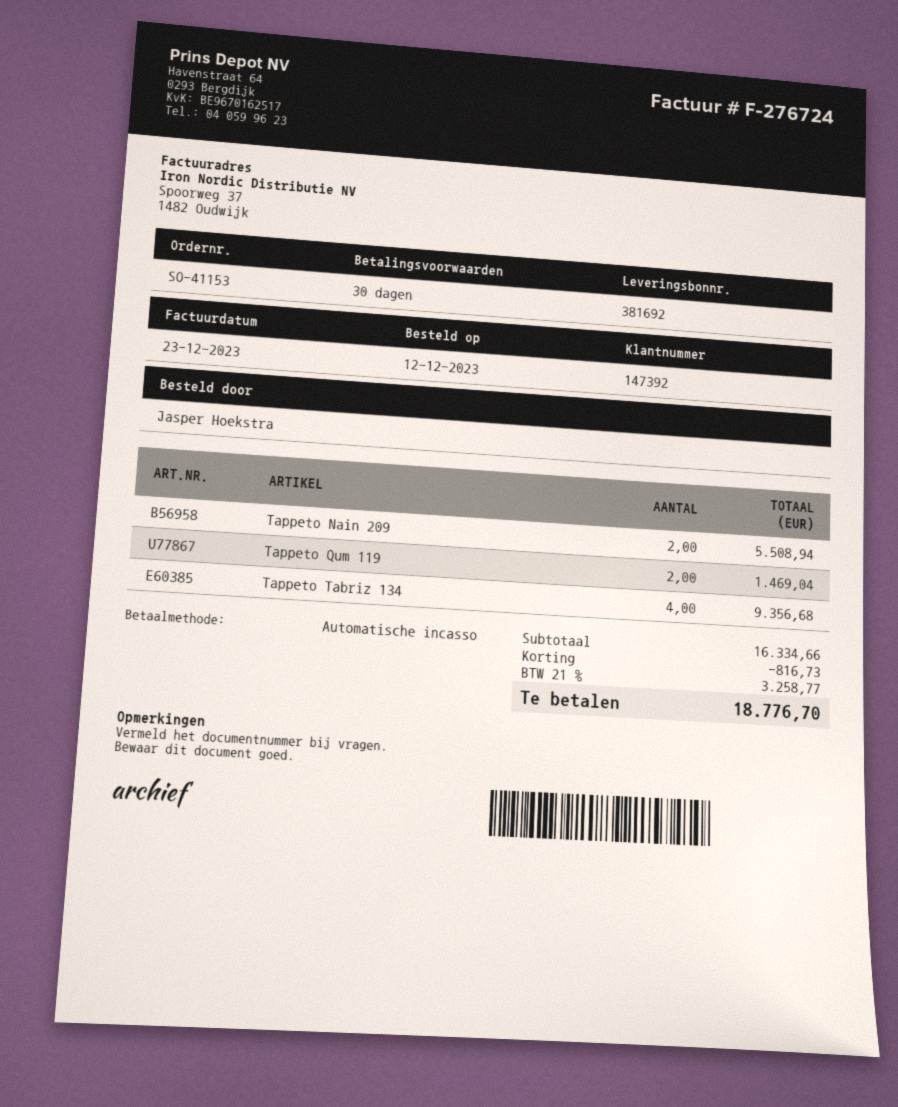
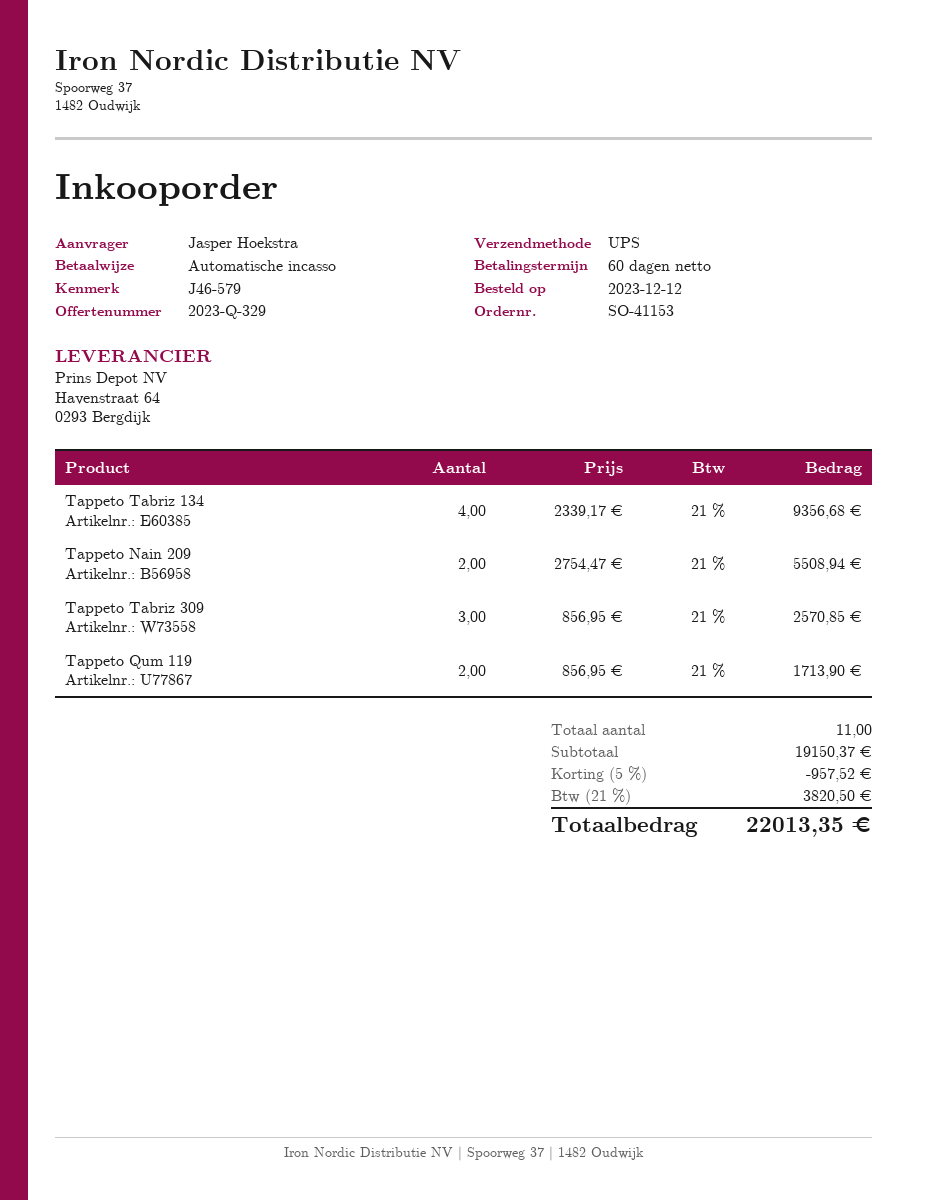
payment terms: 30 days -> 60 days
Tappeto Qum 119: 2 for 1469.04 -> 2 for 1713.90
Tappeto Tabriz 309: none -> 3 for 2570.85
subtotal: 16334.66 -> 19150.37
discount: 816.73 -> 957.52
tax: 21% = 3258.77 -> 21% = 3820.50
total: 18776.70 -> 22013.35

